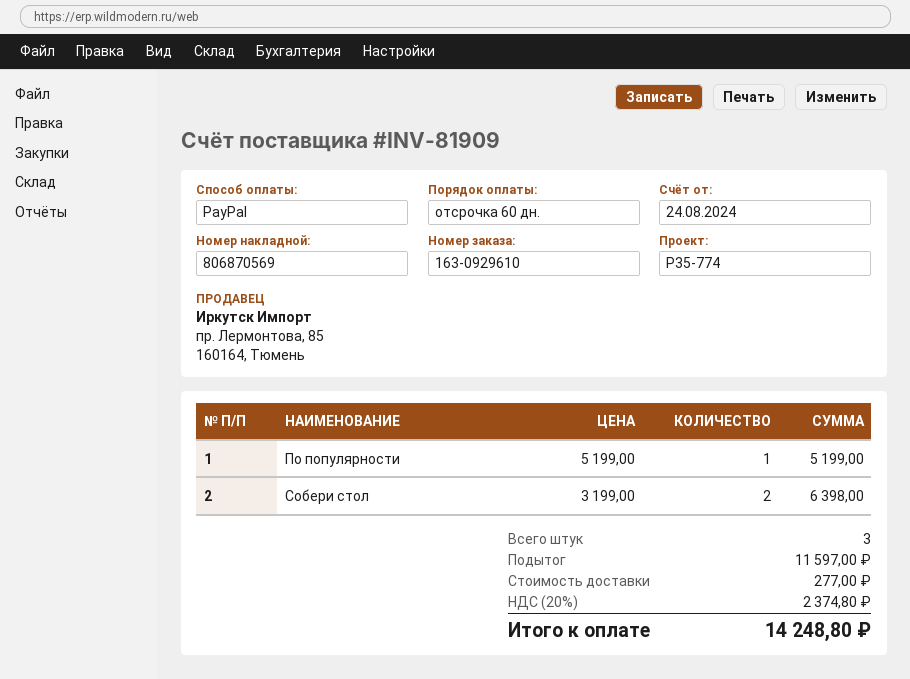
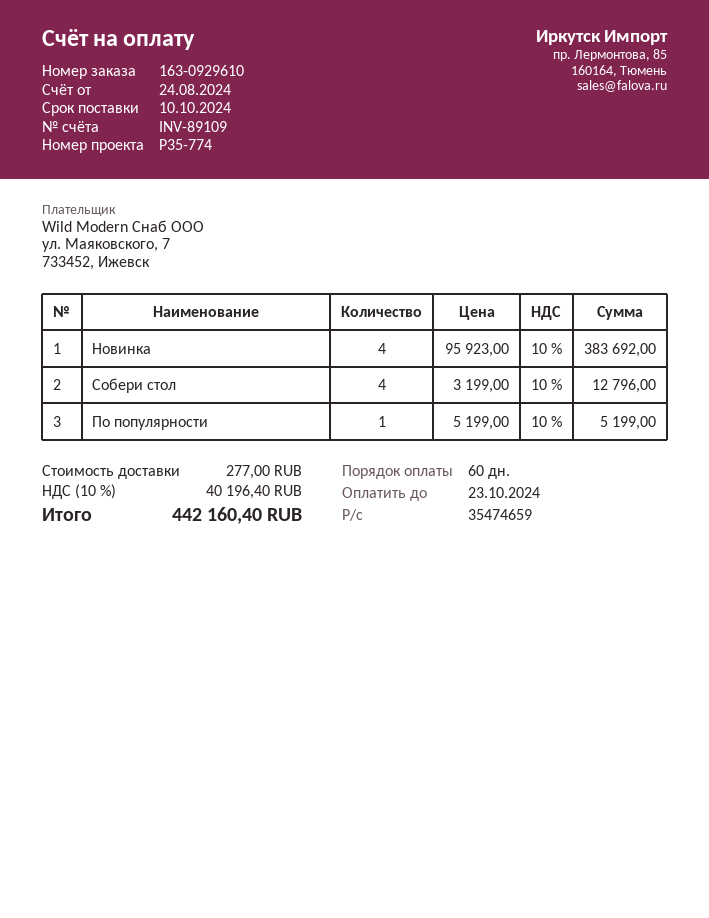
invoice number: INV-81909 -> INV-89109
Собери стол: 2 x 3199.00 = 6398.00 -> 4 x 3199.00 = 12796.00
Новинка: none -> 4 x 95923.00 = 383692.00
tax: 20% = 2374.80 -> 10% = 40196.40
total: 14248.80 -> 442160.40

